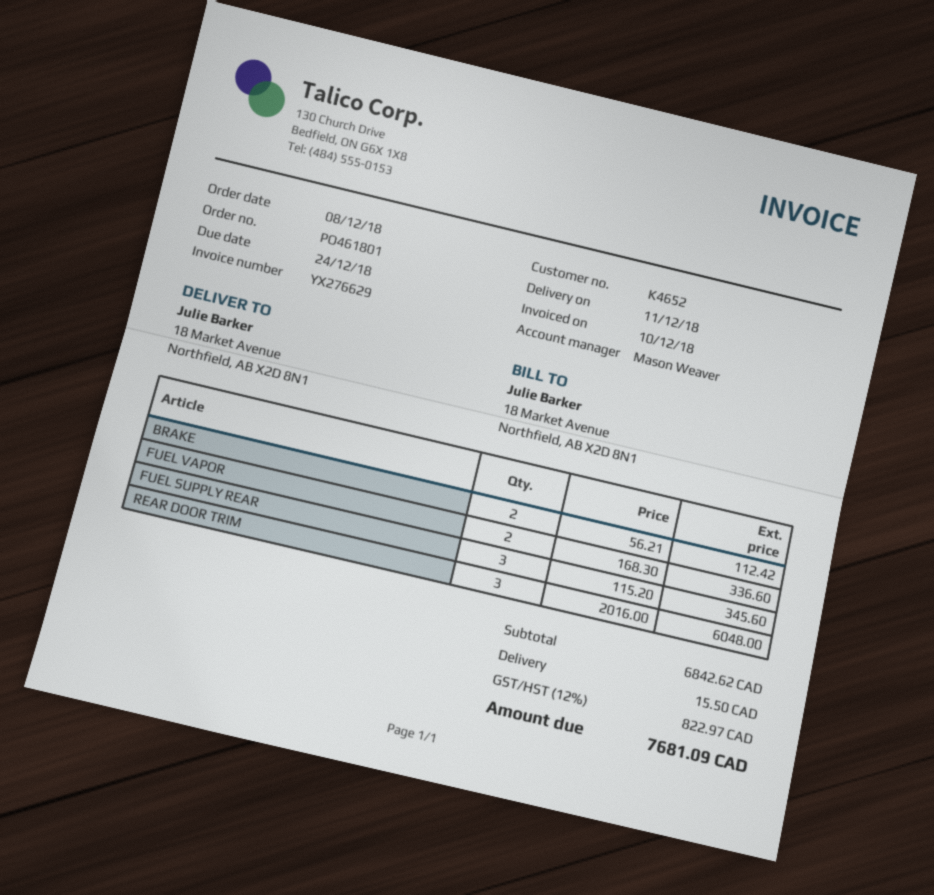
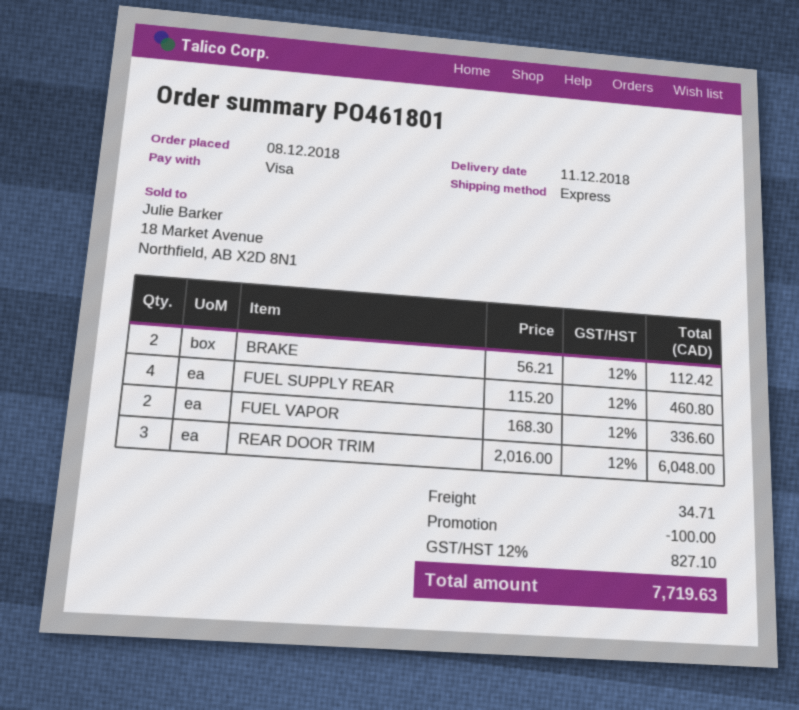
FUEL SUPPLY REAR: 3 x 115.20 = 345.60 -> 4 x 115.20 = 460.80
discount: none -> 100.00
shipping: 15.50 -> 34.71
tax: 12% = 822.97 -> 12% = 827.10
total: 7681.09 -> 7719.63

